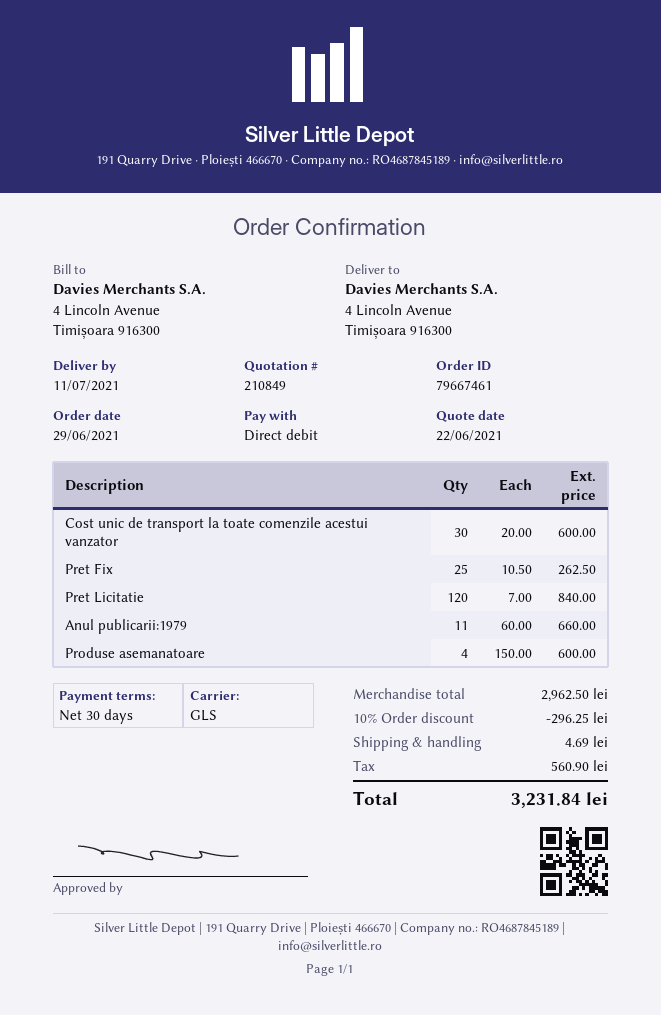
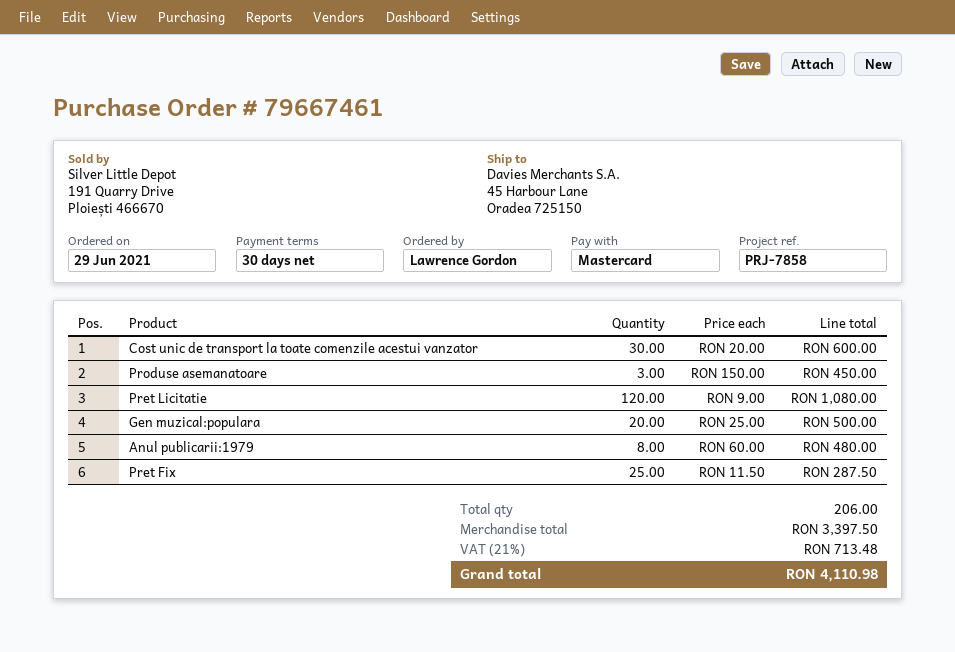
payment method: direct debit -> Mastercard
ship to: 4 Lincoln Avenue, Timișoara 916300 -> 45 Harbour Lane, Oradea 725150
Pret Fix: 25 x 10.50 = 262.50 -> 25 x 11.50 = 287.50
Pret Licitatie: 120 x 7.00 = 840.00 -> 120 x 9.00 = 1080.00
Anul publicarii:1979: 11 x 60.00 = 660.00 -> 8 x 60.00 = 480.00
Produse asemanatoare: 4 x 150.00 = 600.00 -> 3 x 150.00 = 450.00
Gen muzical:populara: none -> 20 x 25.00 = 500.00
subtotal: 2962.50 -> 3397.50
discount: 10% = 296.25 -> none
shipping: 4.69 -> none
tax: 560.90 -> 713.48
total: 3231.84 -> 4110.98

